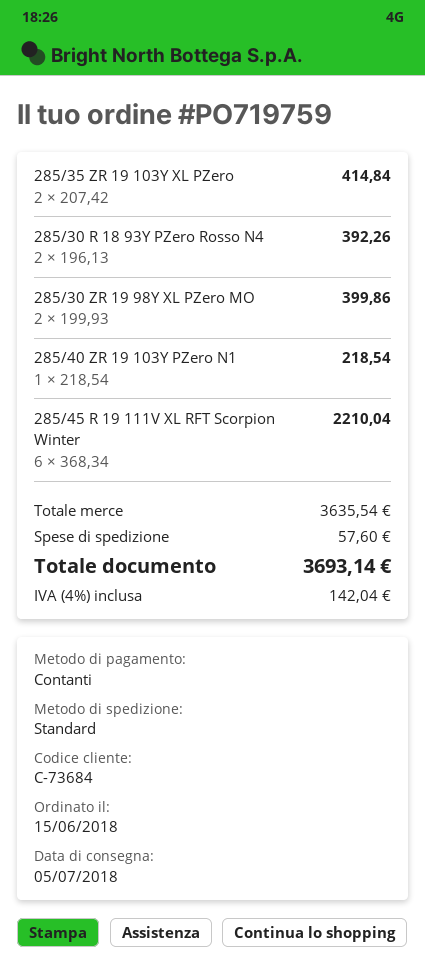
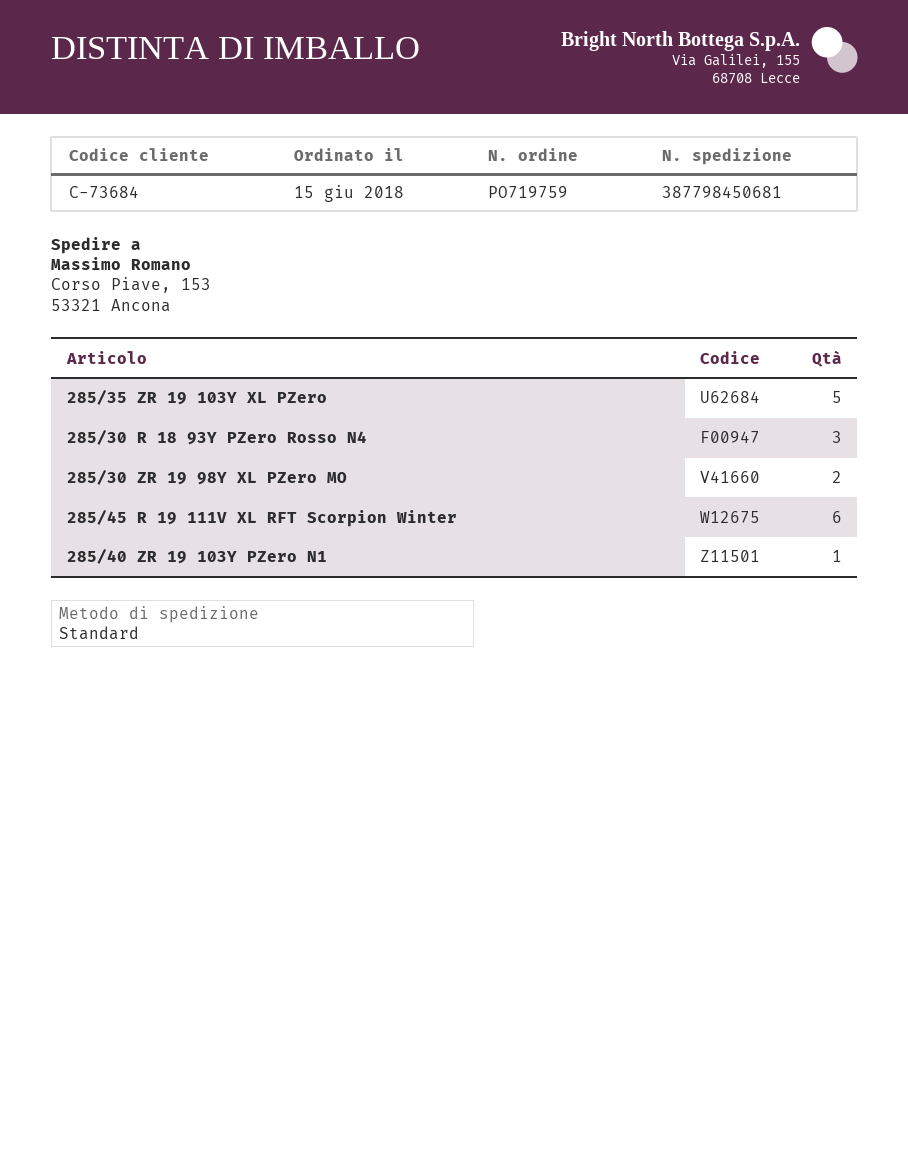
285/35 ZR 19 103Y XL PZero: 2 -> 5
285/30 R 18 93Y PZero Rosso N4: 2 -> 3

